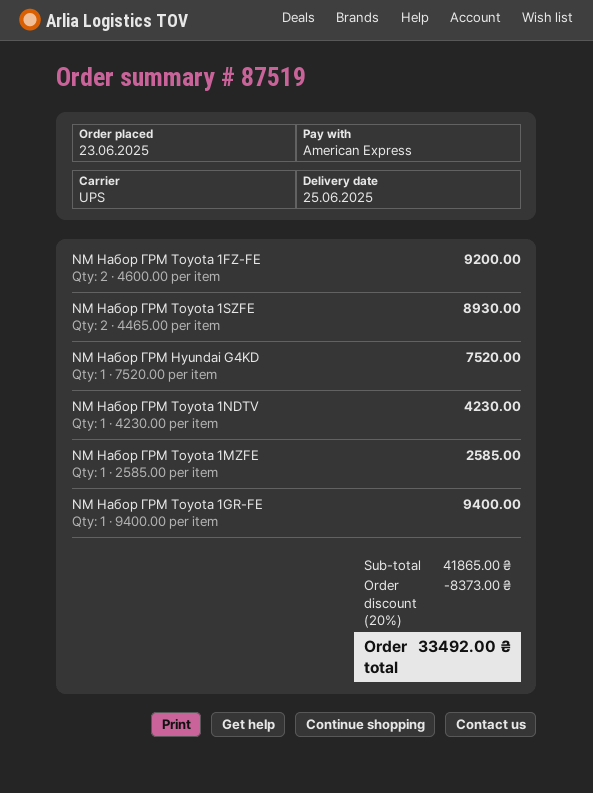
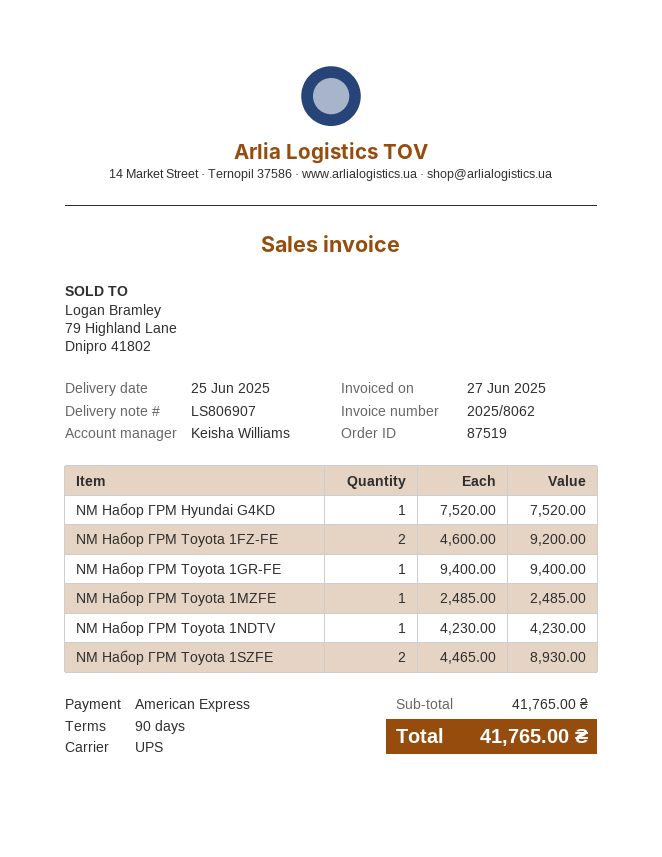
NM Набор ГРМ Toyota 1MZFE: 1 x 2585.00 = 2585.00 -> 1 x 2485.00 = 2485.00
subtotal: 41865.00 -> 41765.00
discount: 20% = 8373.00 -> none
total: 33492.00 -> 41765.00

